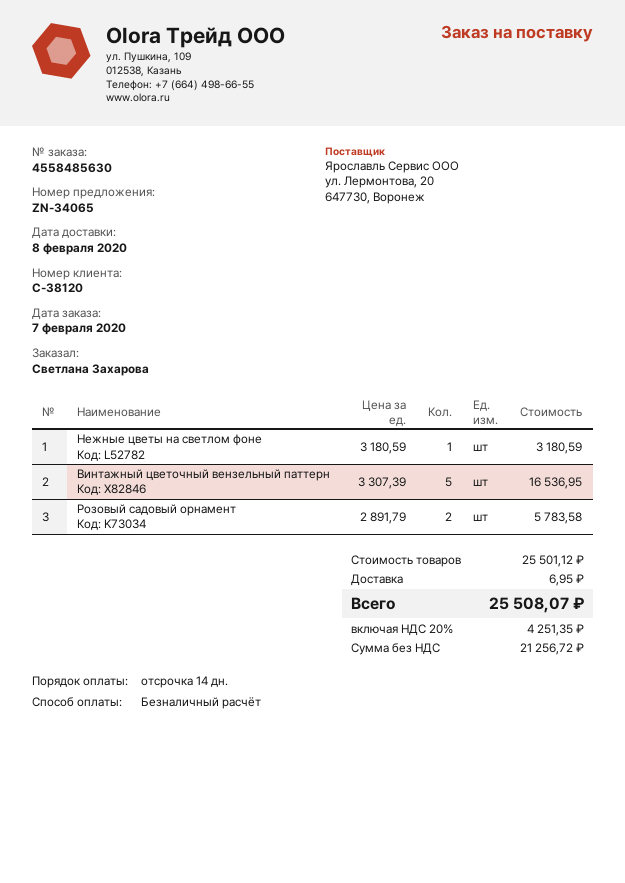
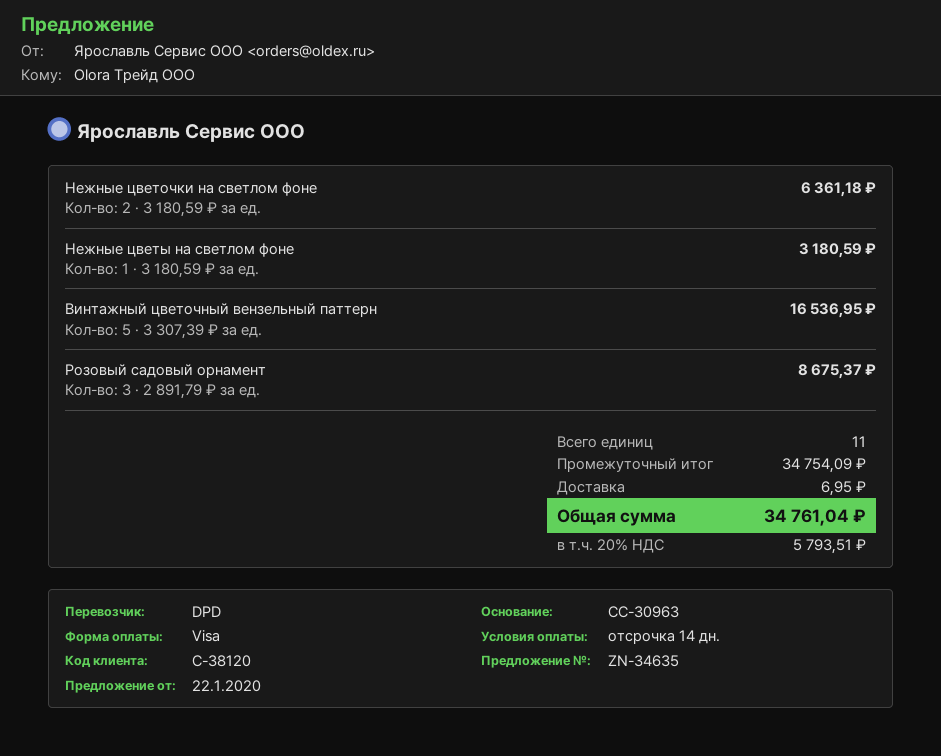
quote number: ZN-34065 -> ZN-34635
payment method: bank transfer -> Visa
Розовый садовый орнамент: 2 x 2891.79 = 5783.58 -> 3 x 2891.79 = 8675.37
Нежные цветочки на светлом фоне: none -> 2 x 3180.59 = 6361.18
subtotal: 25501.12 -> 34754.09
tax: 20% = 4251.35 -> 20% = 5793.51
total: 25508.07 -> 34761.04

